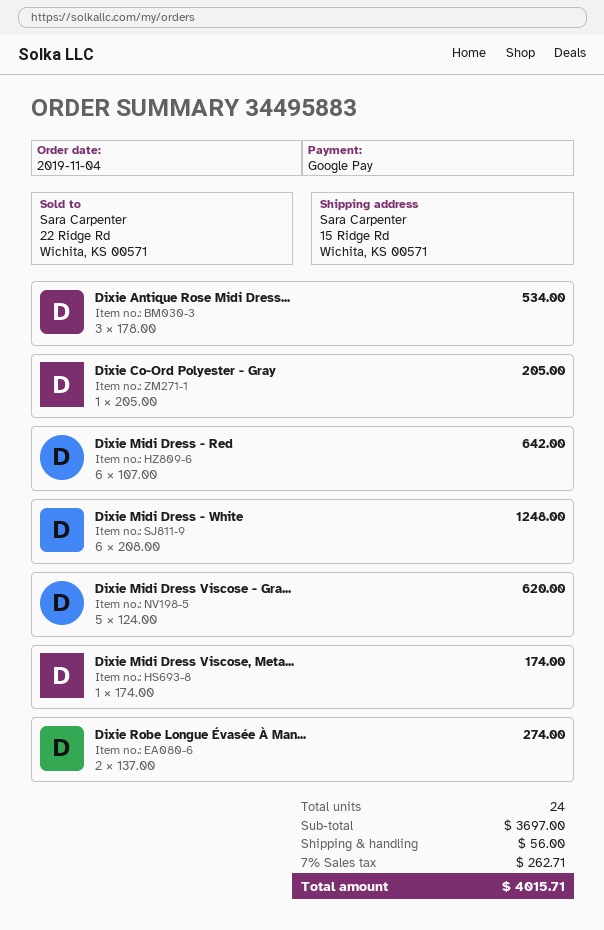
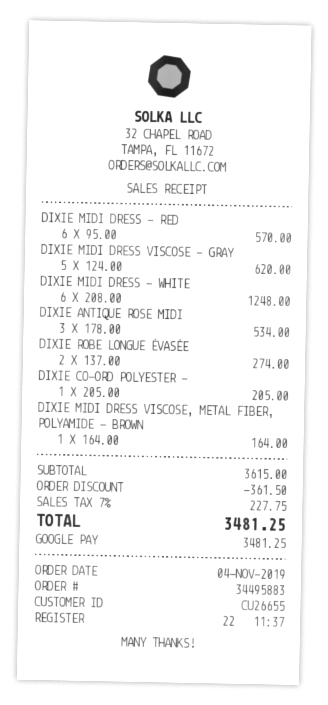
Dixie Midi Dress - Red: 6 x 107.00 = 642.00 -> 6 x 95.00 = 570.00
Dixie Midi Dress Viscose, Meta...: 1 x 174.00 = 174.00 -> 1 x 164.00 = 164.00
subtotal: 3697.00 -> 3615.00
discount: none -> 361.50
shipping: 56.00 -> none
tax: 7% = 262.71 -> 7% = 227.75
total: 4015.71 -> 3481.25

